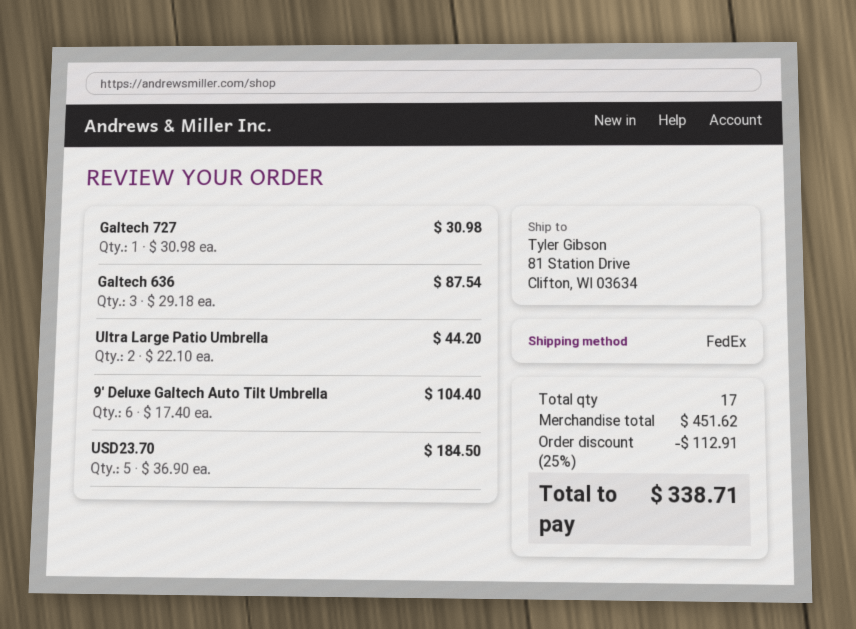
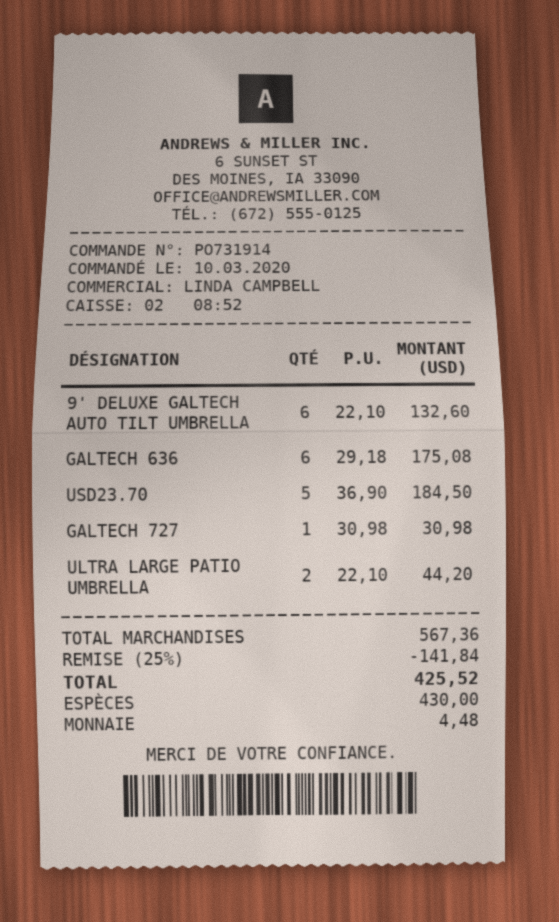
Galtech 636: 3 x 29.18 = 87.54 -> 6 x 29.18 = 175.08
9' Deluxe Galtech Auto Tilt Umbrella: 6 x 17.40 = 104.40 -> 6 x 22.10 = 132.60
subtotal: 451.62 -> 567.36
discount: 25% = 112.91 -> 25% = 141.84
total: 338.71 -> 425.52

